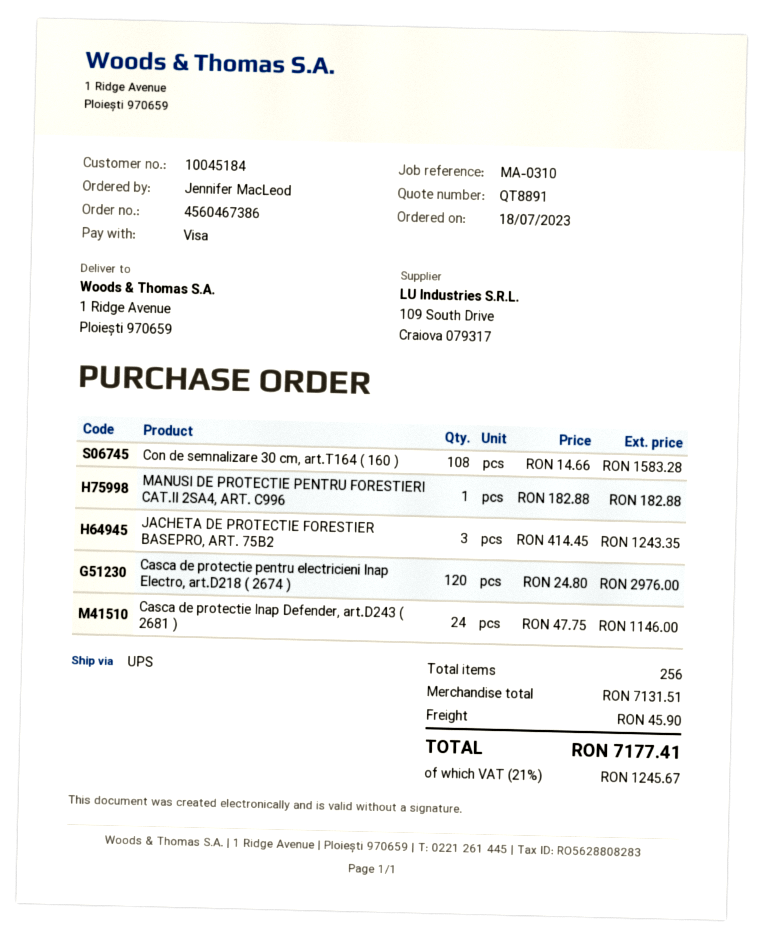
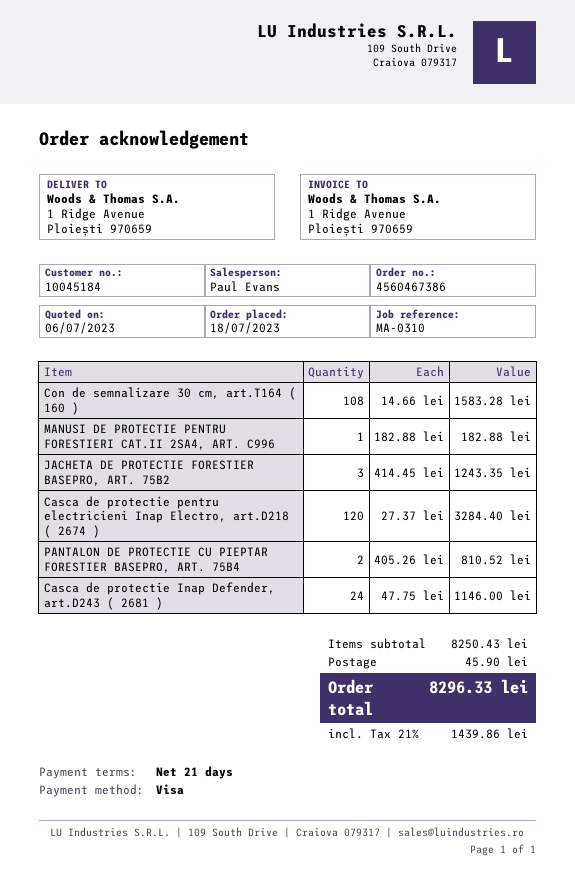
Casca de protectie pentru electricieni Inap Electro, art.D218 ( 2674 ): 120 x 24.80 = 2976.00 -> 120 x 27.37 = 3284.40
PANTALON DE PROTECTIE CU PIEPTAR FORESTIER BASEPRO, ART. 75B4: none -> 2 x 405.26 = 810.52
subtotal: 7131.51 -> 8250.43
tax: 21% = 1245.67 -> 21% = 1439.86
total: 7177.41 -> 8296.33

